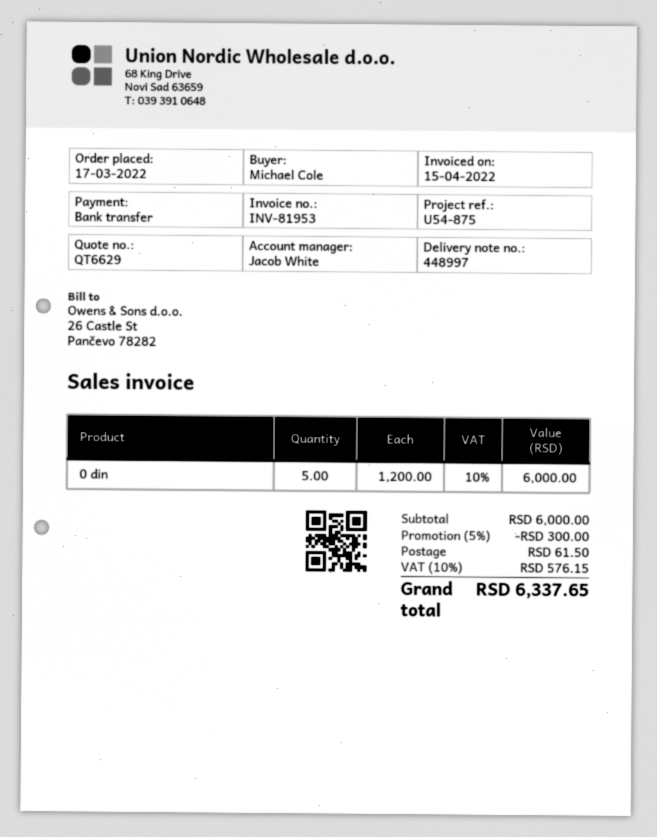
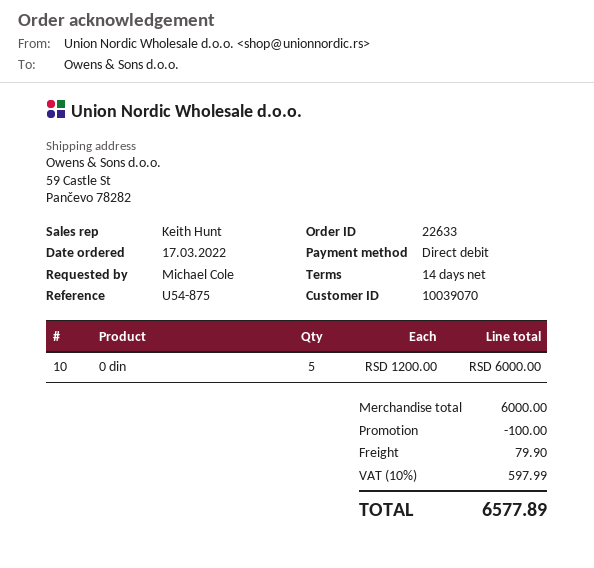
sales rep: Jacob White -> Keith Hunt
payment method: bank transfer -> direct debit
discount: 300.00 -> 100.00
shipping: 61.50 -> 79.90
tax: 10% = 576.15 -> 10% = 597.99
total: 6337.65 -> 6577.89

